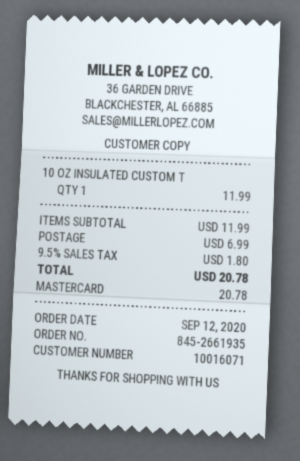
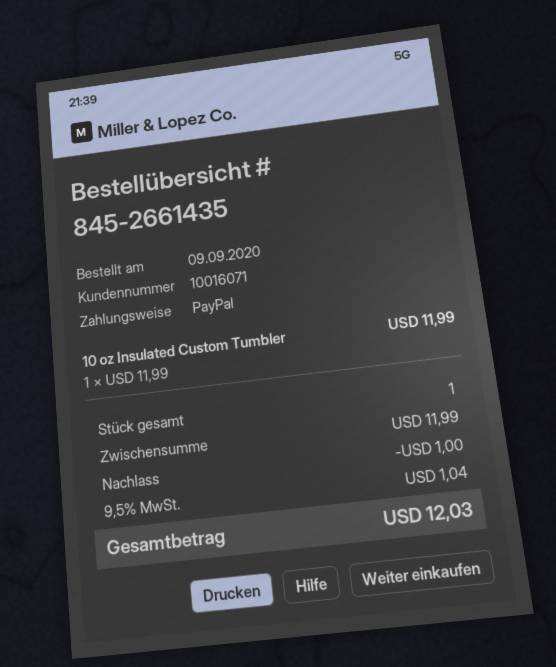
order number: 845-2661935 -> 845-2661435
order date: 2020-09-12 -> 2020-09-09
payment method: Mastercard -> PayPal
discount: none -> 1.00
shipping: 6.99 -> none
tax: 9.5% = 1.80 -> 9.5% = 1.04
total: 20.78 -> 12.03

